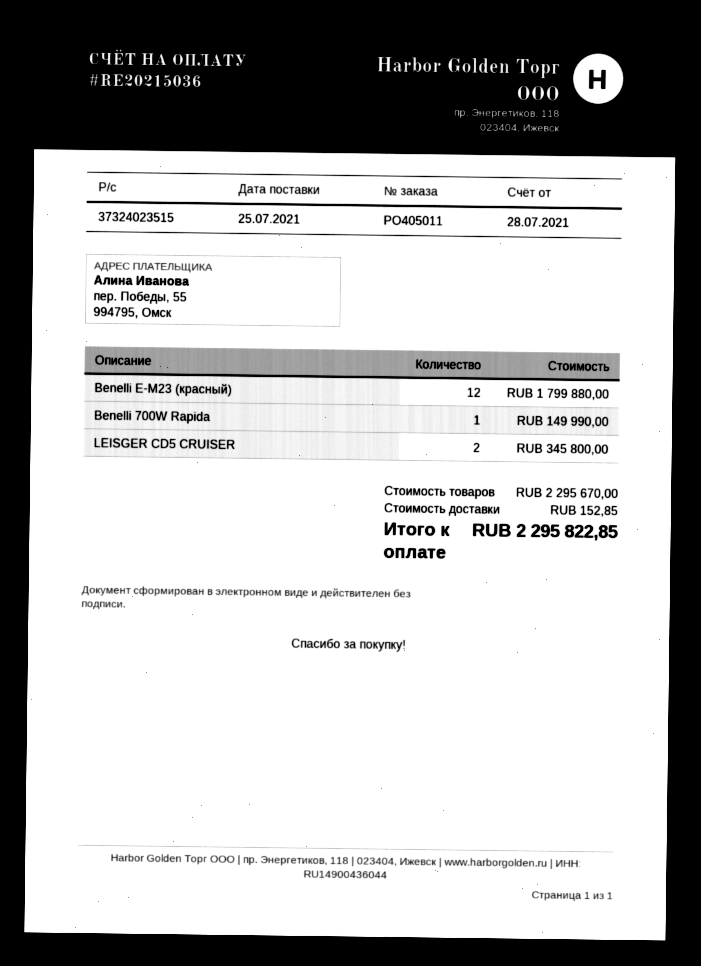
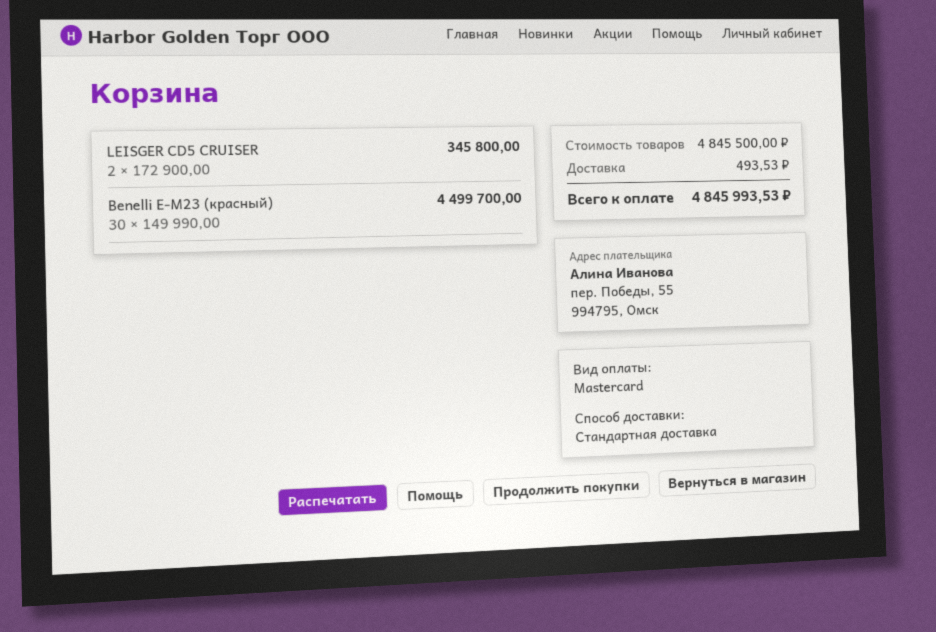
Benelli E-M23 (красный): 12 for 1799880.00 -> 30 for 4499700.00
Benelli 700W Rapida: 1 for 149990.00 -> none
subtotal: 2295670.00 -> 4845500.00
shipping: 152.85 -> 493.53
total: 2295822.85 -> 4845993.53

